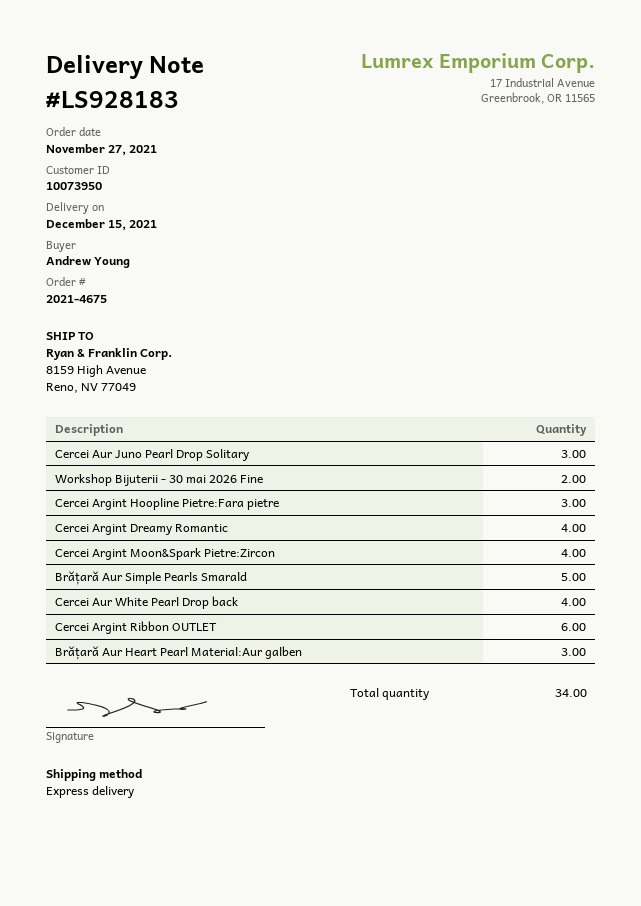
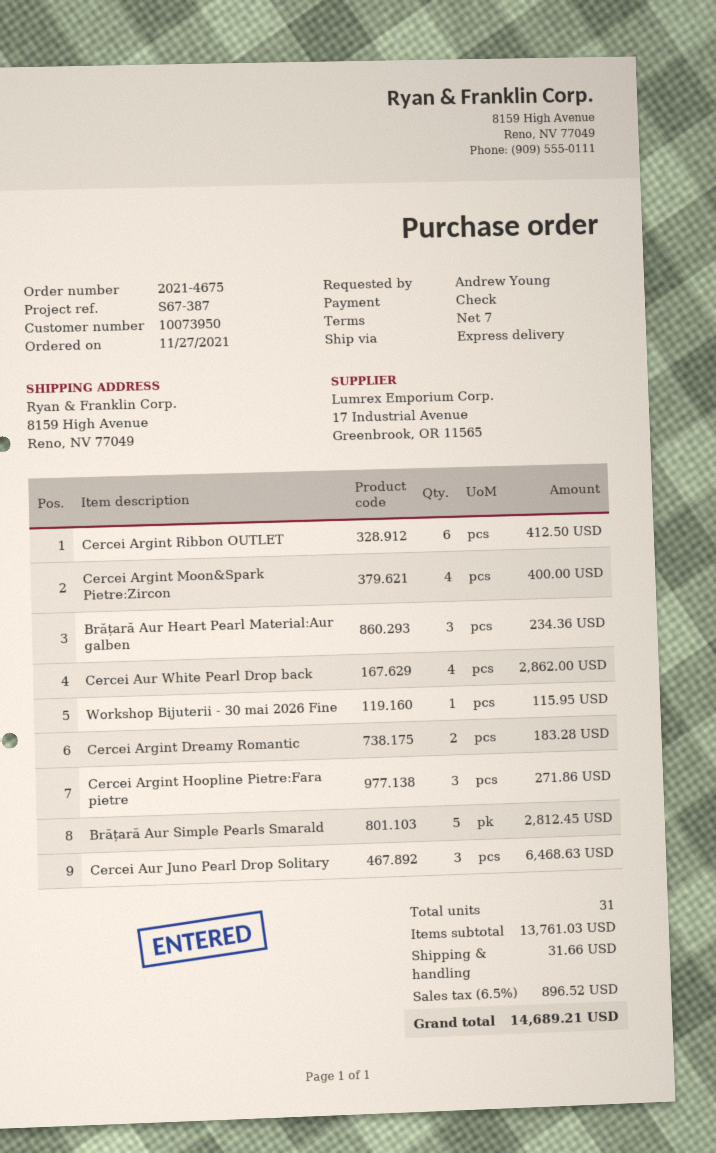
Workshop Bijuterii - 30 mai 2026 Fine: 2 -> 1
Cercei Argint Dreamy Romantic: 4 -> 2
total quantity: 34 -> 31

